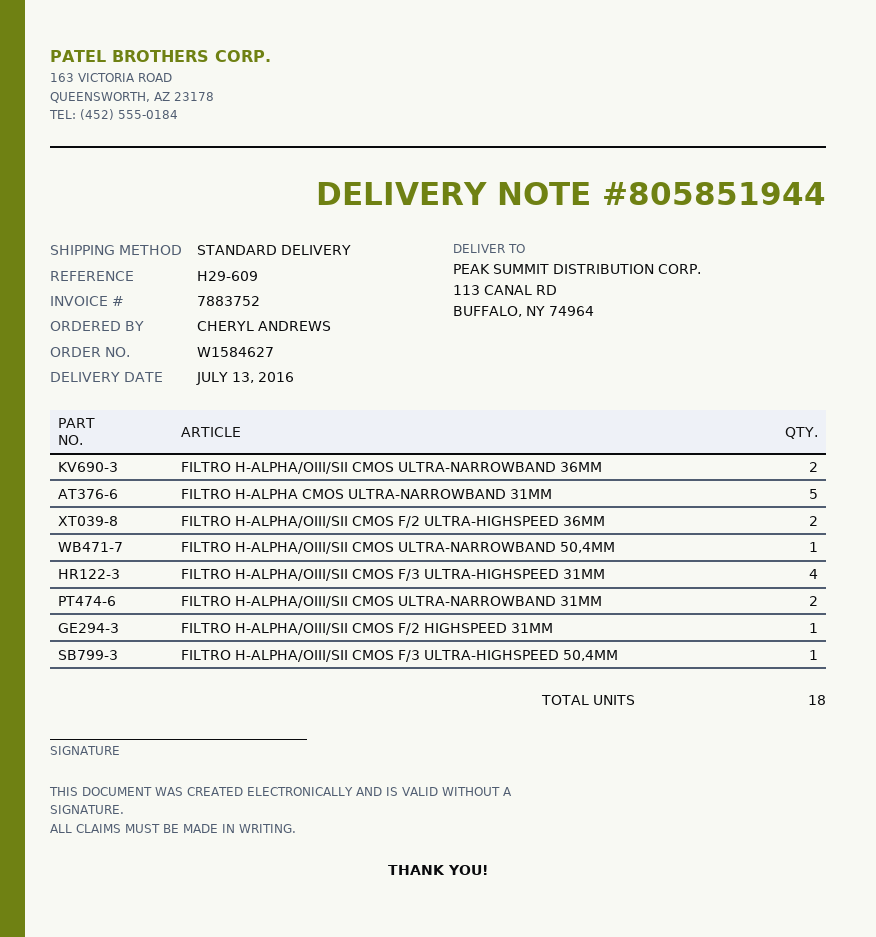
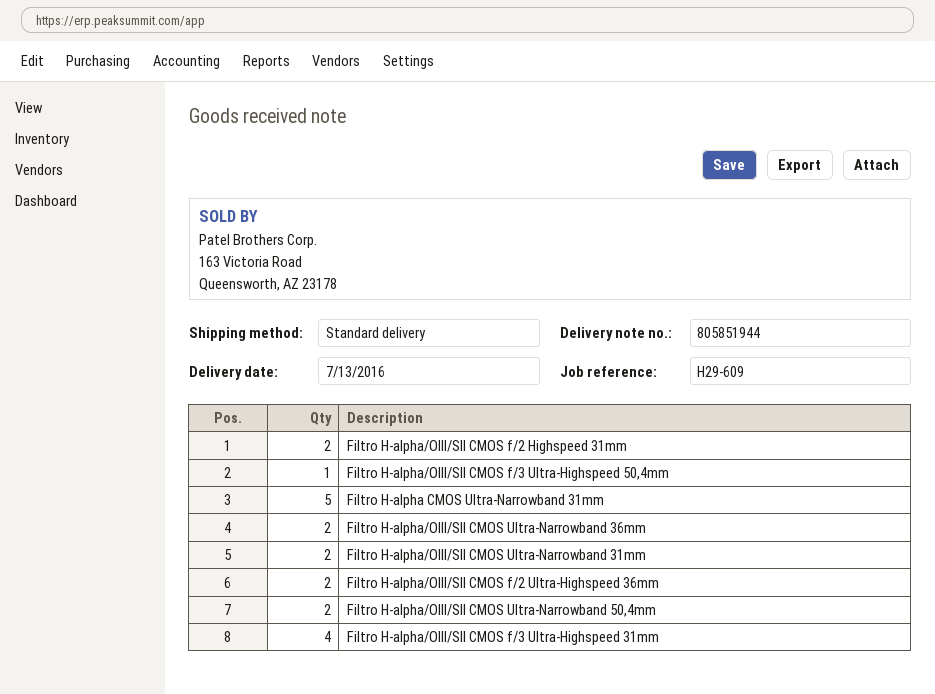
FILTRO H-ALPHA/OIII/SII CMOS ULTRA-NARROWBAND 50,4MM: 1 -> 2
FILTRO H-ALPHA/OIII/SII CMOS F/2 HIGHSPEED 31MM: 1 -> 2

